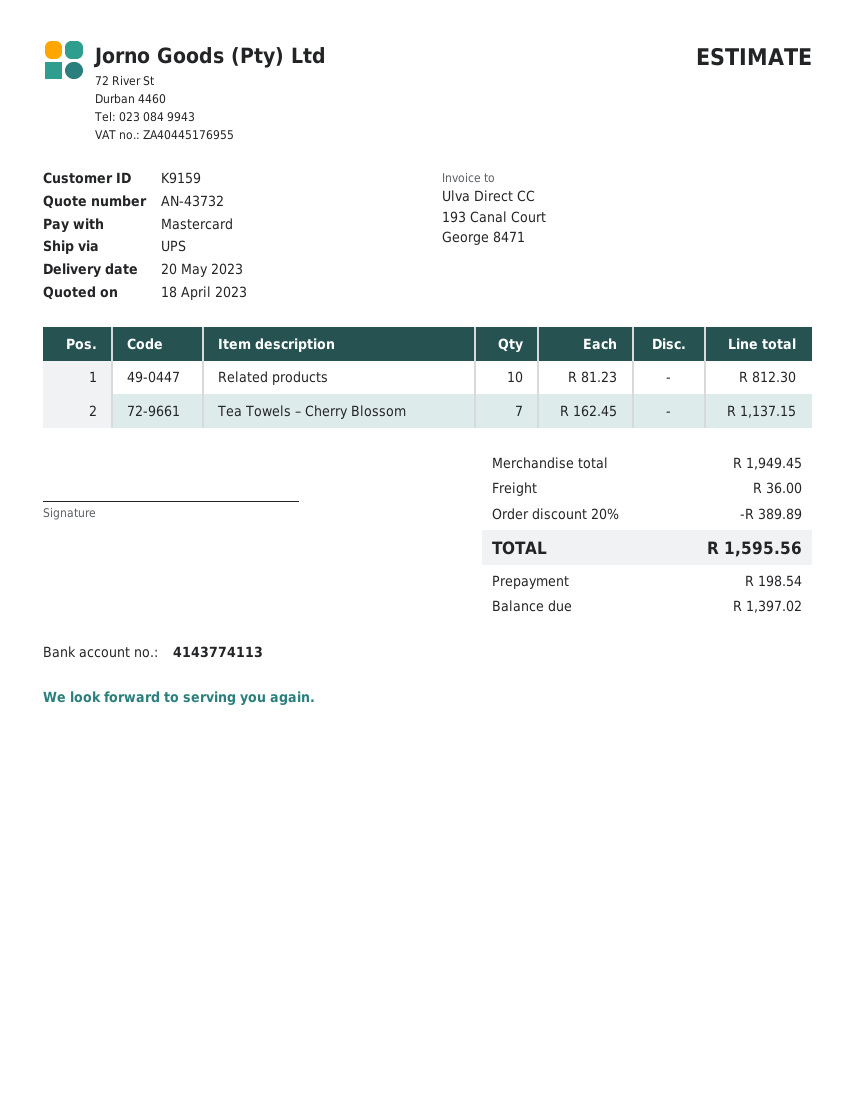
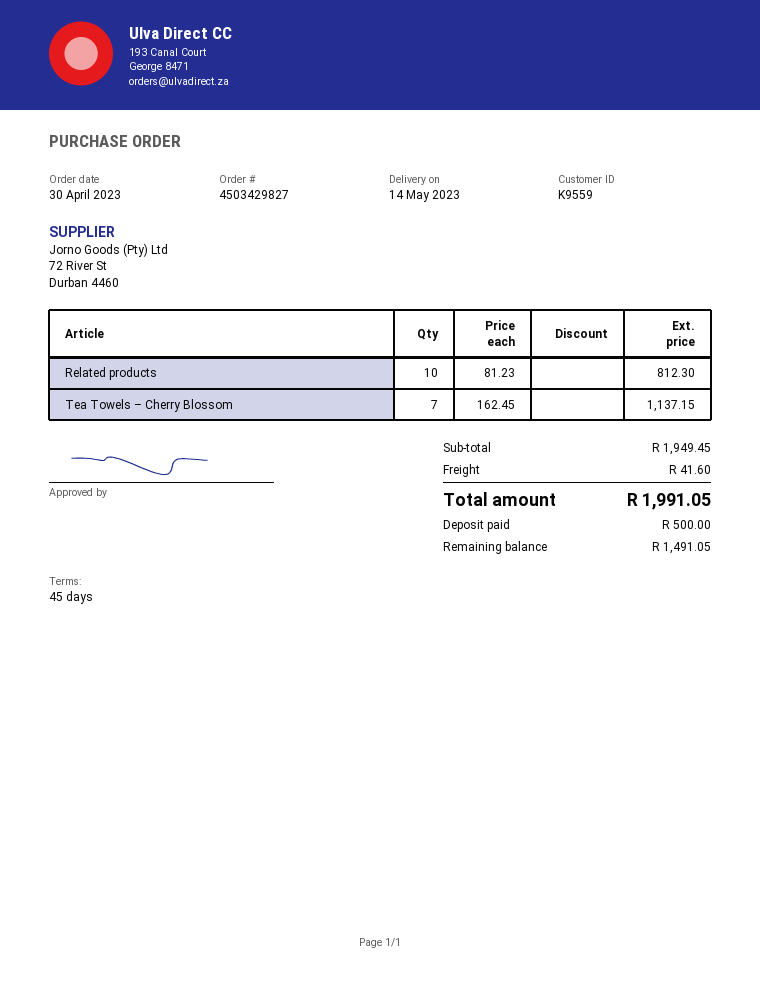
delivery date: 2023-05-20 -> 2023-05-14
customer number: K9159 -> K9559
discount: 20% = 389.89 -> none
shipping: 36.00 -> 41.60
total: 1595.56 -> 1991.05
deposit: 198.54 -> 500.00
balance: 1397.02 -> 1491.05

